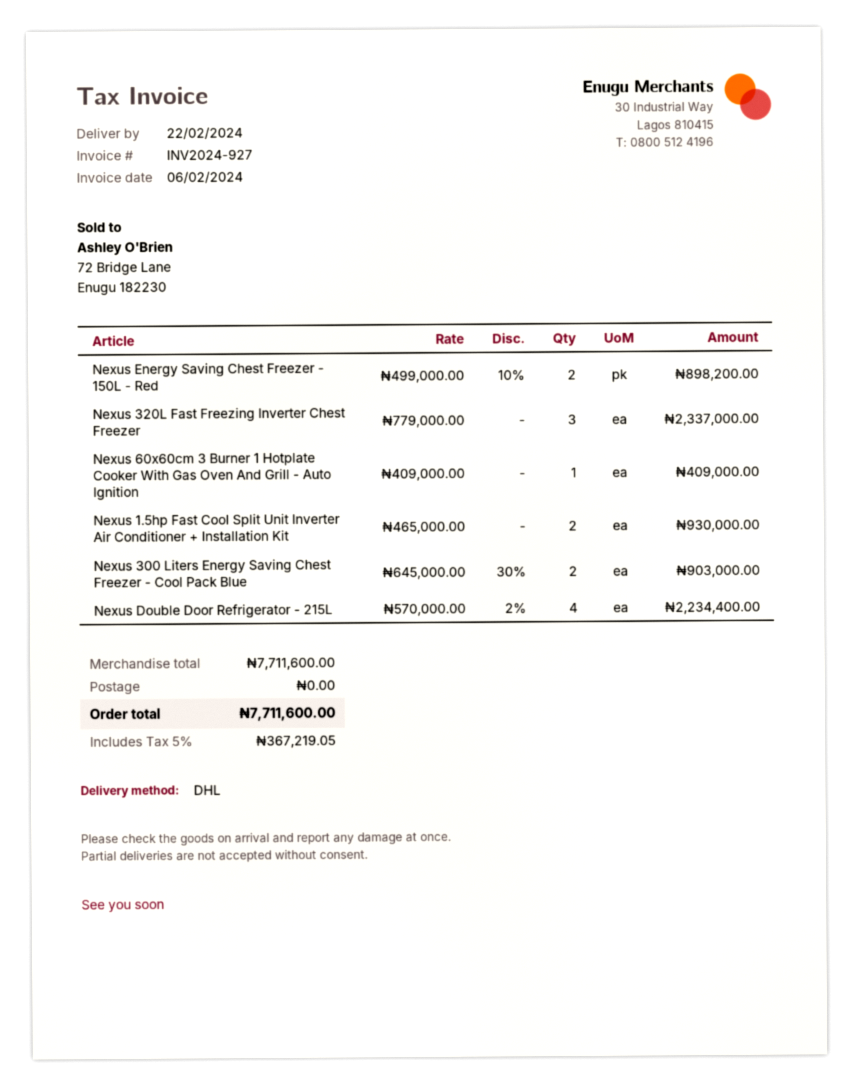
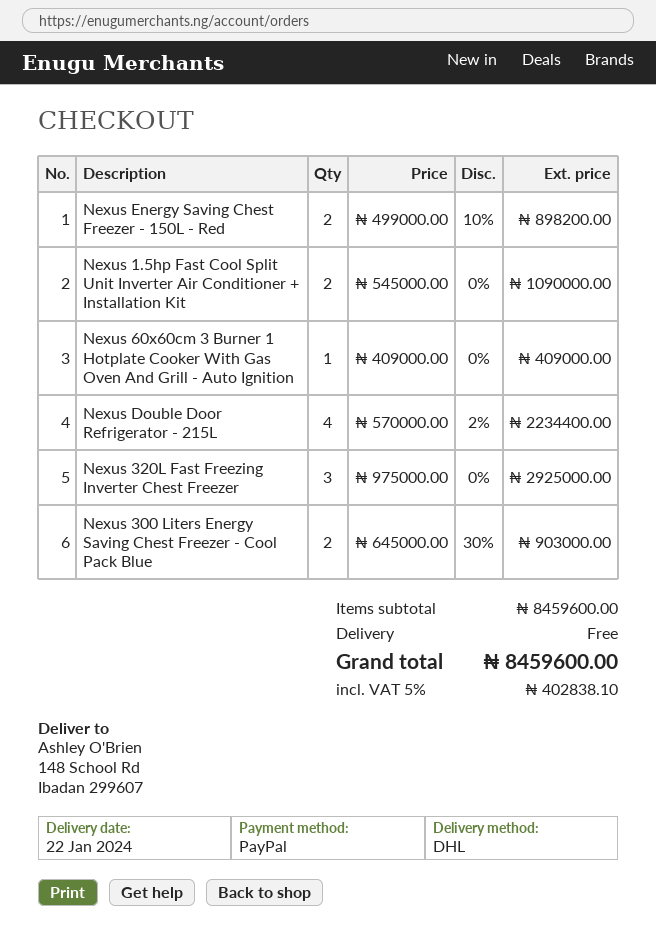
delivery date: 2024-02-22 -> 2024-01-22
Nexus 320L Fast Freezing Inverter Chest Freezer: 3 x 779000.00 = 2337000.00 -> 3 x 975000.00 = 2925000.00
Nexus 1.5hp Fast Cool Split Unit Inverter Air Conditioner + Installation Kit: 2 x 465000.00 = 930000.00 -> 2 x 545000.00 = 1090000.00
subtotal: 7711600.00 -> 8459600.00
tax: 5% = 367219.05 -> 5% = 402838.10
total: 7711600.00 -> 8459600.00

